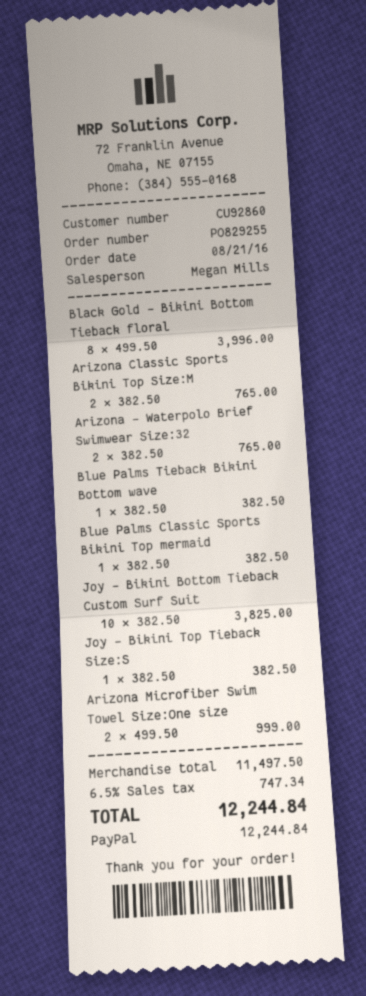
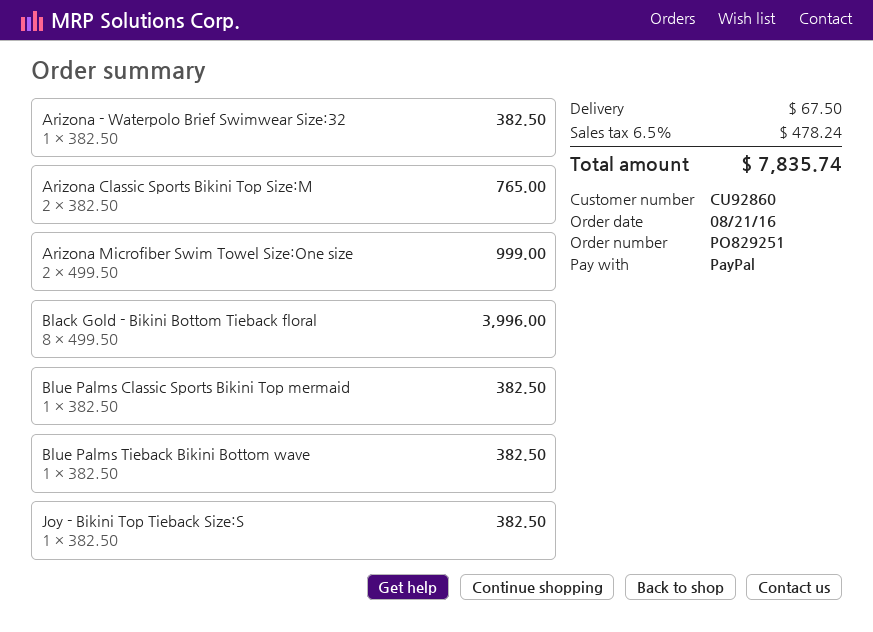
order number: PO829255 -> PO829251
Arizona - Waterpolo Brief Swimwear Size:32: 2 x 382.50 = 765.00 -> 1 x 382.50 = 382.50
Joy - Bikini Bottom Tieback Custom Surf Suit: 10 x 382.50 = 3825.00 -> none
shipping: none -> 67.50
tax: 6.5% = 747.34 -> 6.5% = 478.24
total: 12244.84 -> 7835.74

